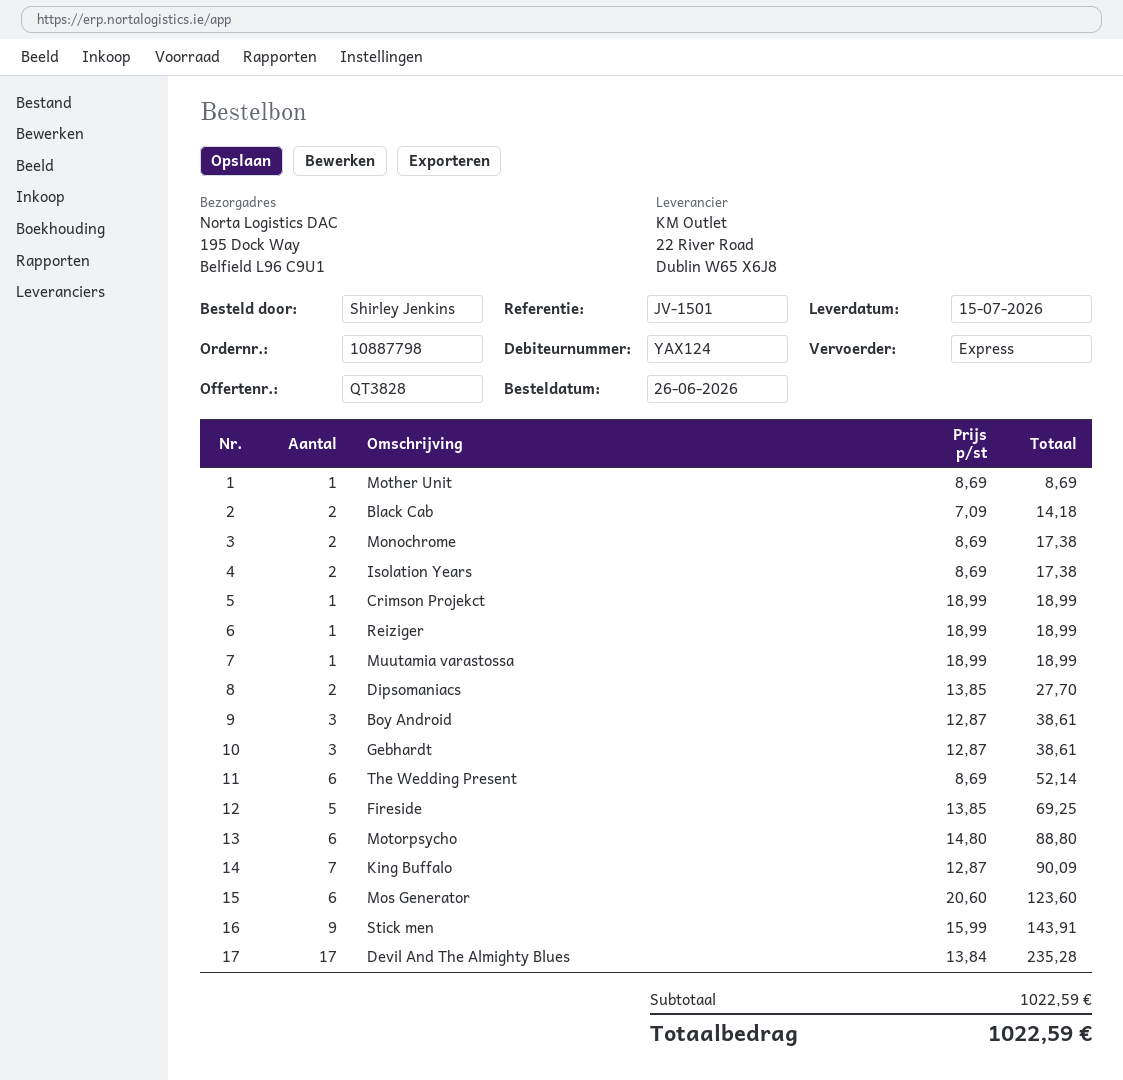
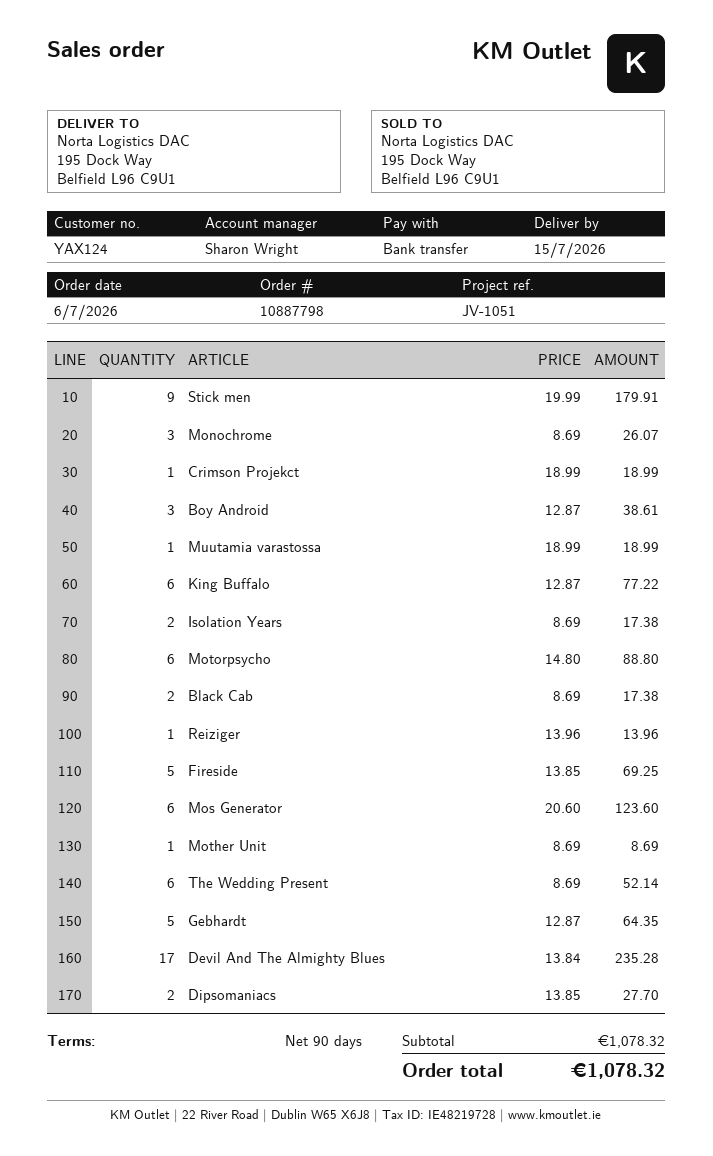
order date: 2026-06-26 -> 2026-07-06
reference: JV-1501 -> JV-1051
Black Cab: 2 x 7.09 = 14.18 -> 2 x 8.69 = 17.38
Monochrome: 2 x 8.69 = 17.38 -> 3 x 8.69 = 26.07
Reiziger: 1 x 18.99 = 18.99 -> 1 x 13.96 = 13.96
Gebhardt: 3 x 12.87 = 38.61 -> 5 x 12.87 = 64.35
King Buffalo: 7 x 12.87 = 90.09 -> 6 x 12.87 = 77.22
Stick men: 9 x 15.99 = 143.91 -> 9 x 19.99 = 179.91
subtotal: 1022.59 -> 1078.32
total: 1022.59 -> 1078.32

